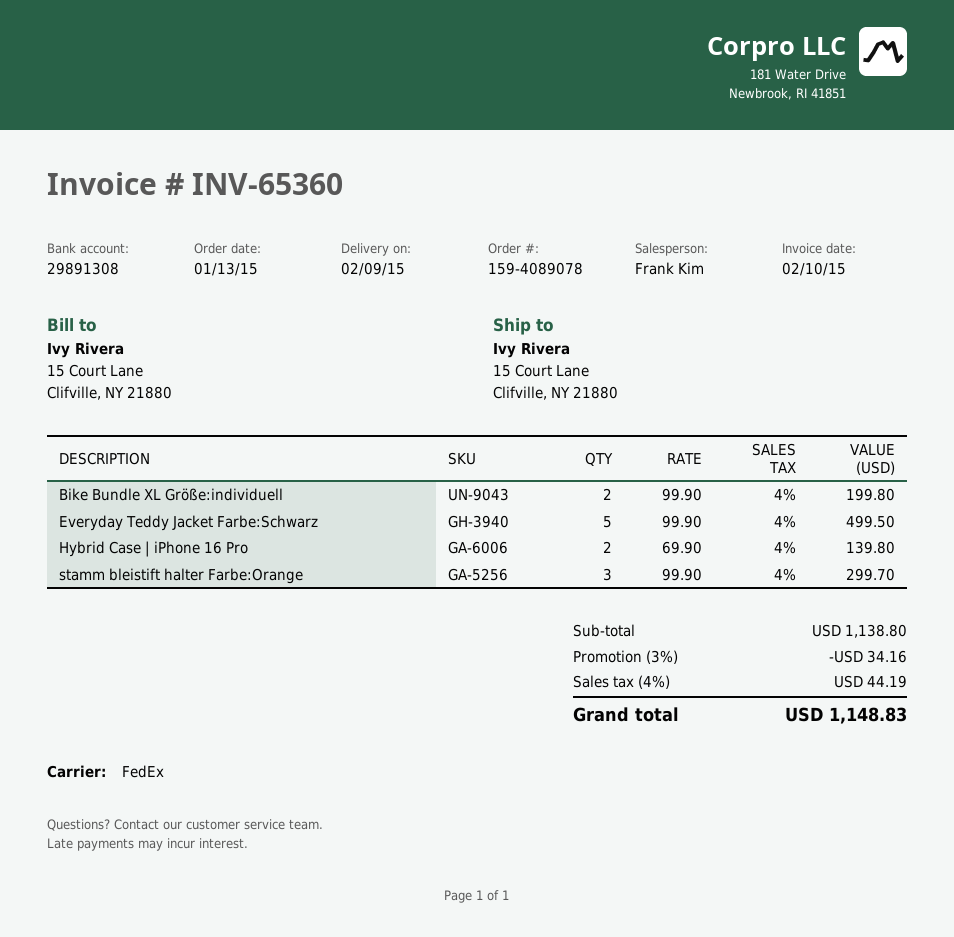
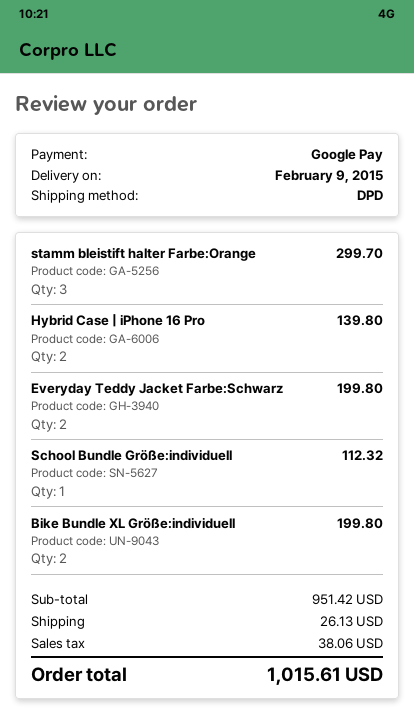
shipping method: FedEx -> DPD
Everyday Teddy Jacket Farbe:Schwarz: 5 for 499.50 -> 2 for 199.80
School Bundle Größe:individuell: none -> 1 for 112.32
subtotal: 1138.80 -> 951.42
discount: 3% = 34.16 -> none
shipping: none -> 26.13
tax: 44.19 -> 38.06
total: 1148.83 -> 1015.61

